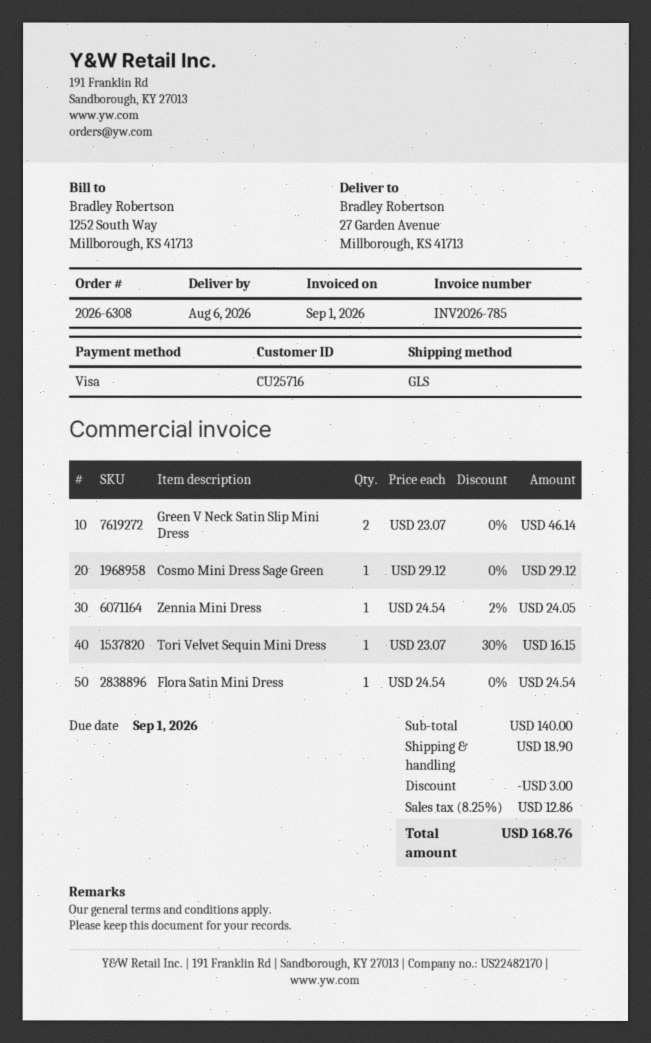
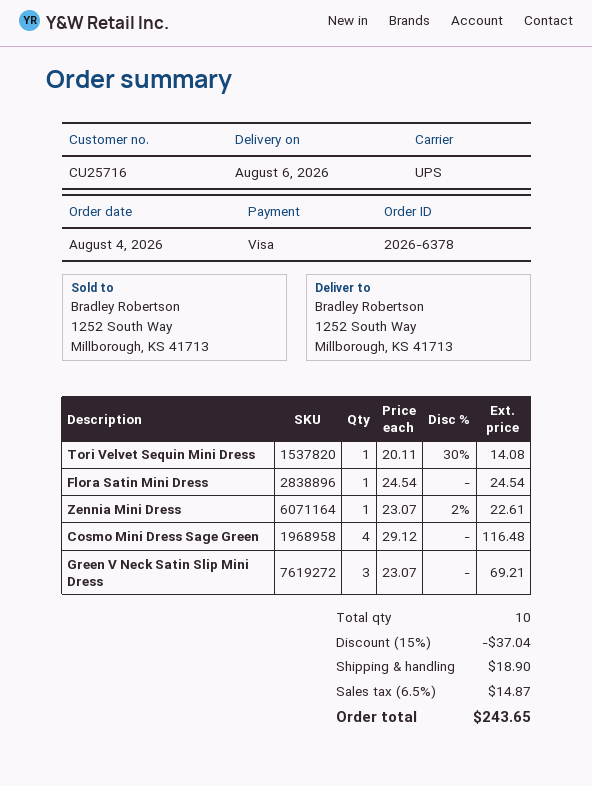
order number: 2026-6308 -> 2026-6378
shipping method: GLS -> UPS
ship to: 27 Garden Avenue, Millborough, KS 41713 -> 1252 South Way, Millborough, KS 41713
Green V Neck Satin Slip Mini Dress: 2 x 23.07 = 46.14 -> 3 x 23.07 = 69.21
Cosmo Mini Dress Sage Green: 1 x 29.12 = 29.12 -> 4 x 29.12 = 116.48
Zennia Mini Dress: 1 x 24.54 - 2% = 24.05 -> 1 x 23.07 - 2% = 22.61
Tori Velvet Sequin Mini Dress: 1 x 23.07 - 30% = 16.15 -> 1 x 20.11 - 30% = 14.08
discount: 3.00 -> 37.04
tax: 8.25% = 12.86 -> 6.5% = 14.87
total: 168.76 -> 243.65

